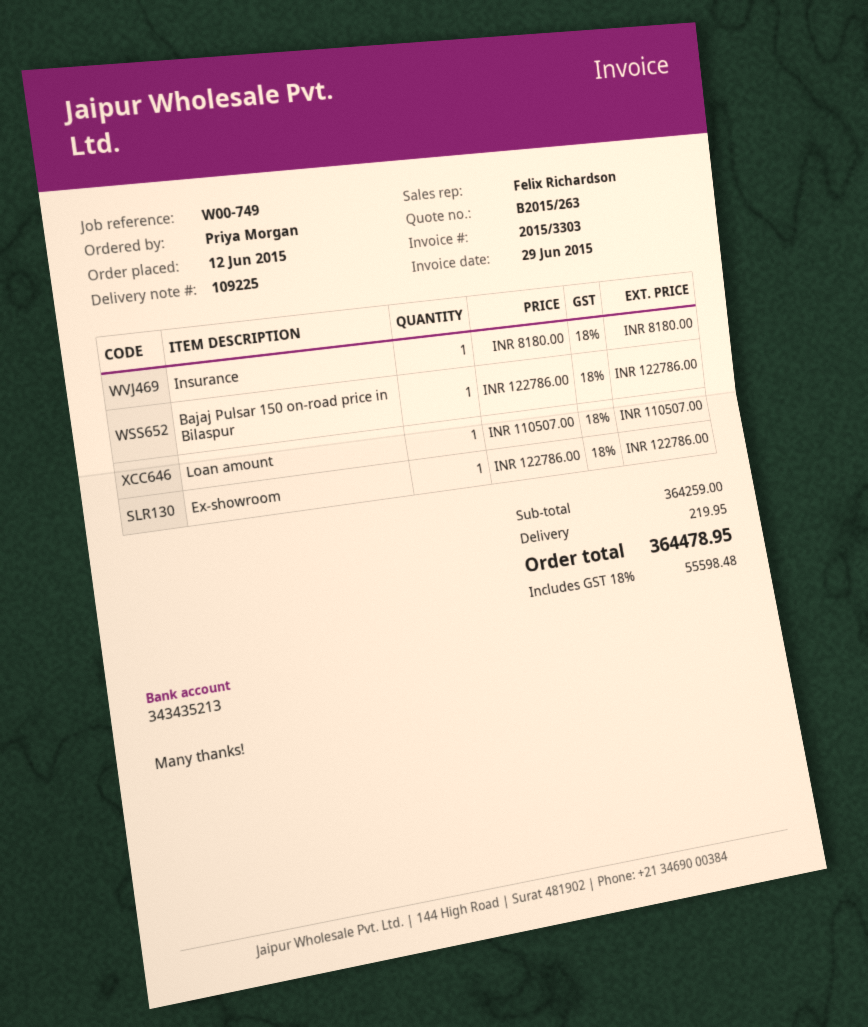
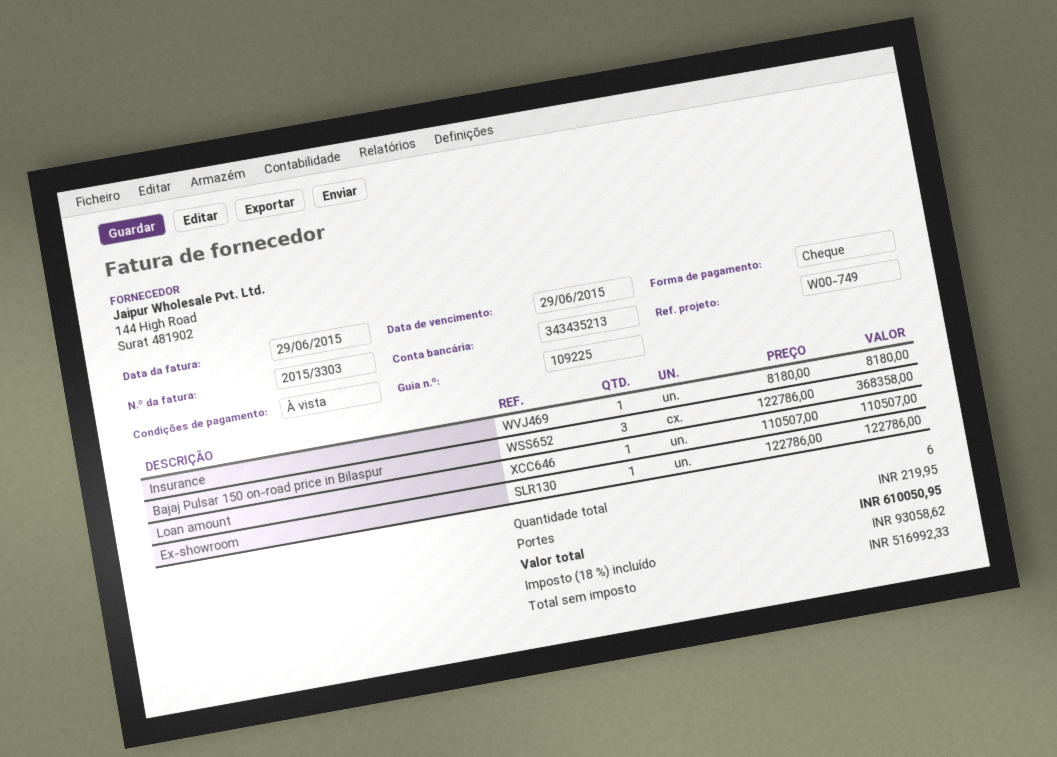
Bajaj Pulsar 150 on-road price in Bilaspur: 1 x 122786.00 = 122786.00 -> 3 x 122786.00 = 368358.00
tax: 18% = 55598.48 -> 18% = 93058.62
total: 364478.95 -> 610050.95

